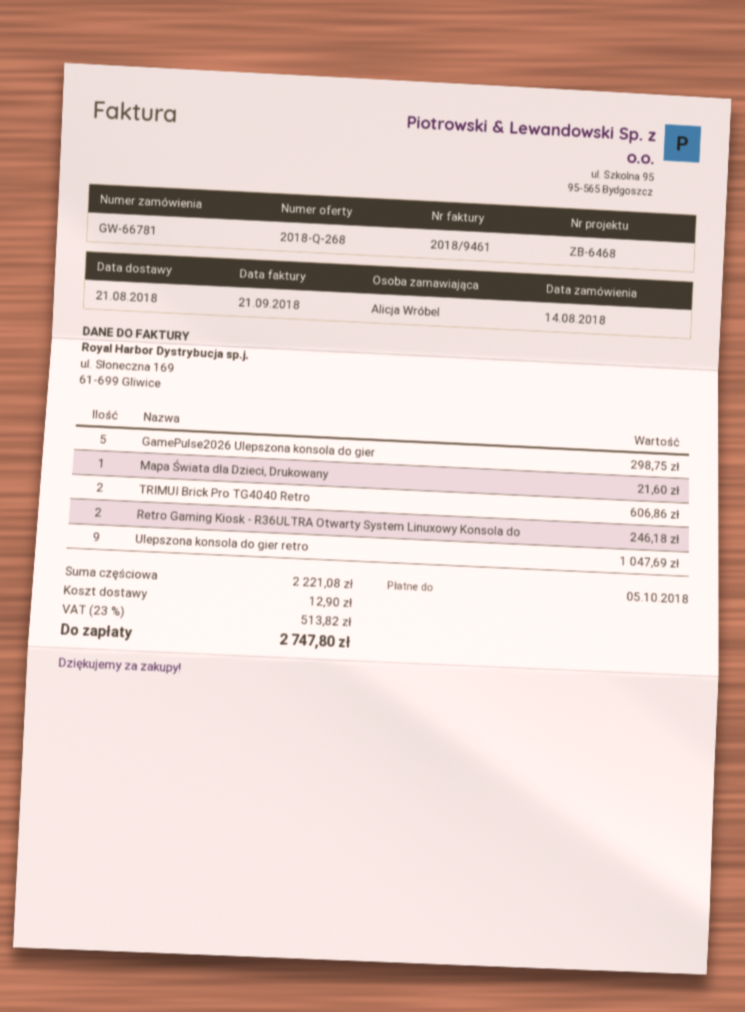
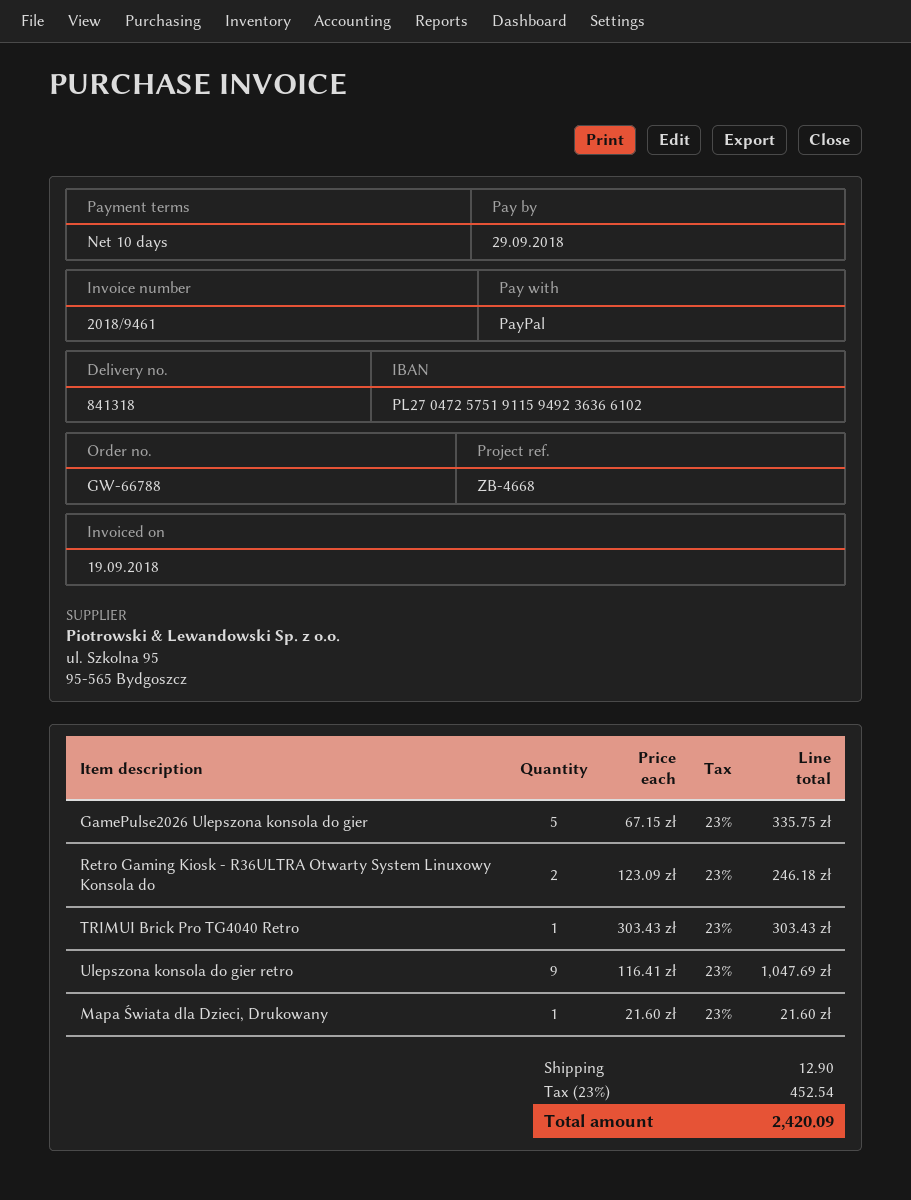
order number: GW-66781 -> GW-66788
invoice date: 2018-09-21 -> 2018-09-19
due date: 2018-10-05 -> 2018-09-29
reference: ZB-6468 -> ZB-4668
GamePulse2026 Ulepszona konsola do gier: 5 for 298.75 -> 5 for 335.75
TRIMUI Brick Pro TG4040 Retro: 2 for 606.86 -> 1 for 303.43
tax: 23% = 513.82 -> 23% = 452.54
total: 2747.80 -> 2420.09

